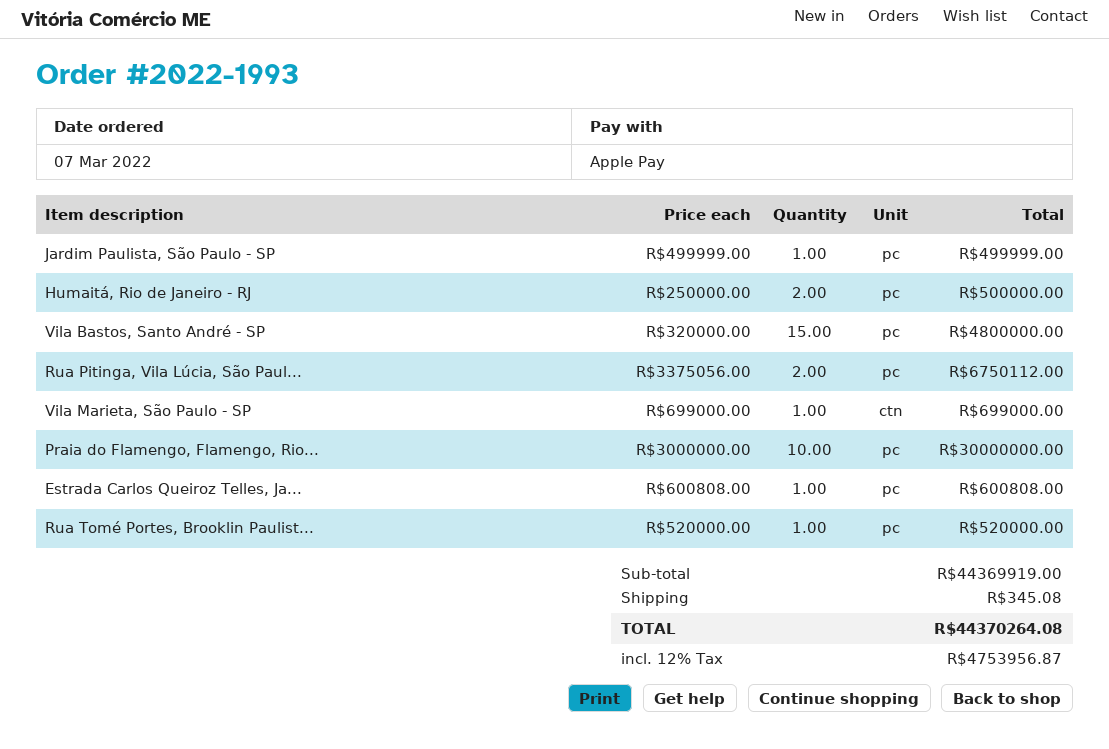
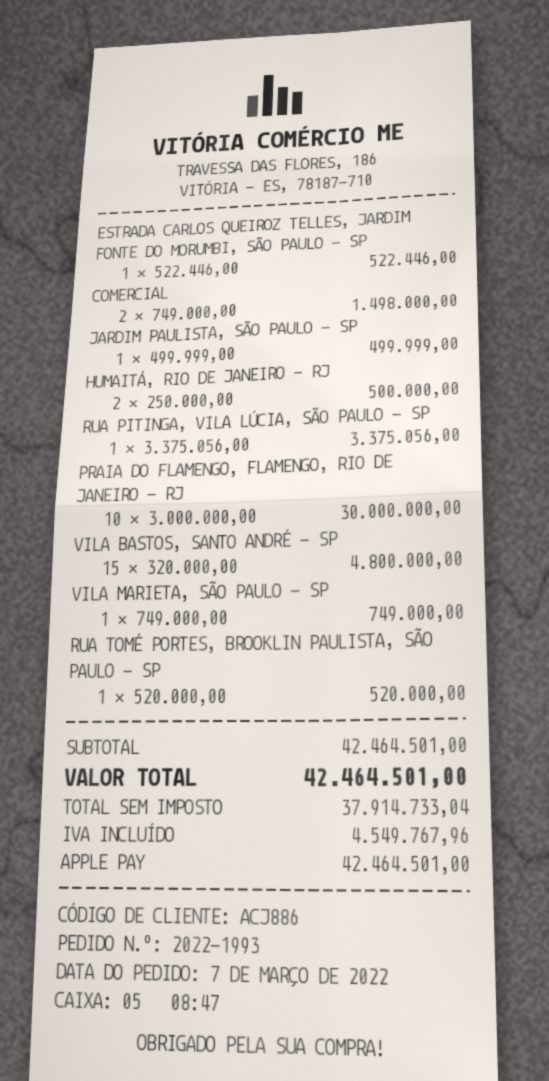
Rua Pitinga, Vila Lúcia, São Paul...: 2 x 3375056.00 = 6750112.00 -> 1 x 3375056.00 = 3375056.00
Vila Marieta, São Paulo - SP: 1 x 699000.00 = 699000.00 -> 1 x 749000.00 = 749000.00
Estrada Carlos Queiroz Telles, Ja...: 1 x 600808.00 = 600808.00 -> 1 x 522446.00 = 522446.00
COMERCIAL: none -> 2 x 749000.00 = 1498000.00
subtotal: 44369919.00 -> 42464501.00
shipping: 345.08 -> none
tax: 4753956.87 -> 4549767.96
total: 44370264.08 -> 42464501.00

